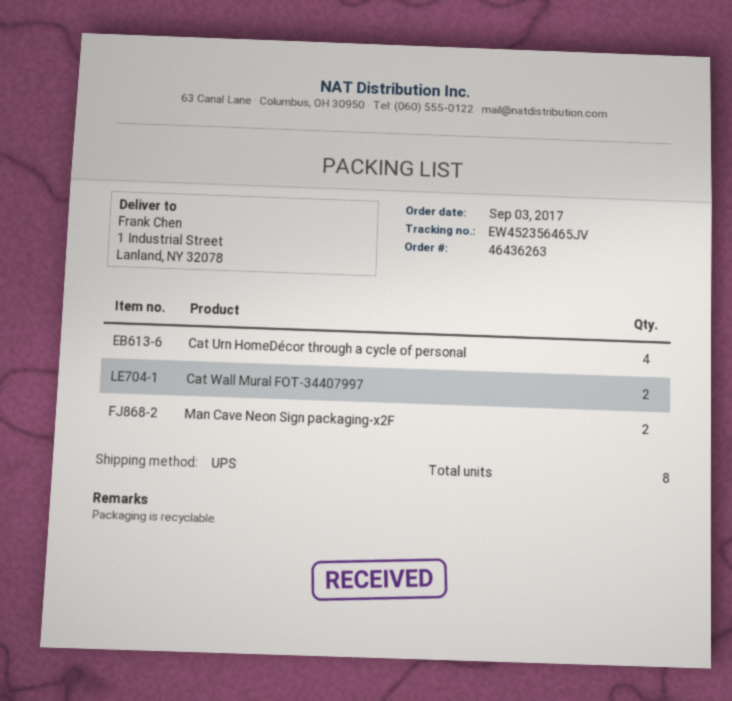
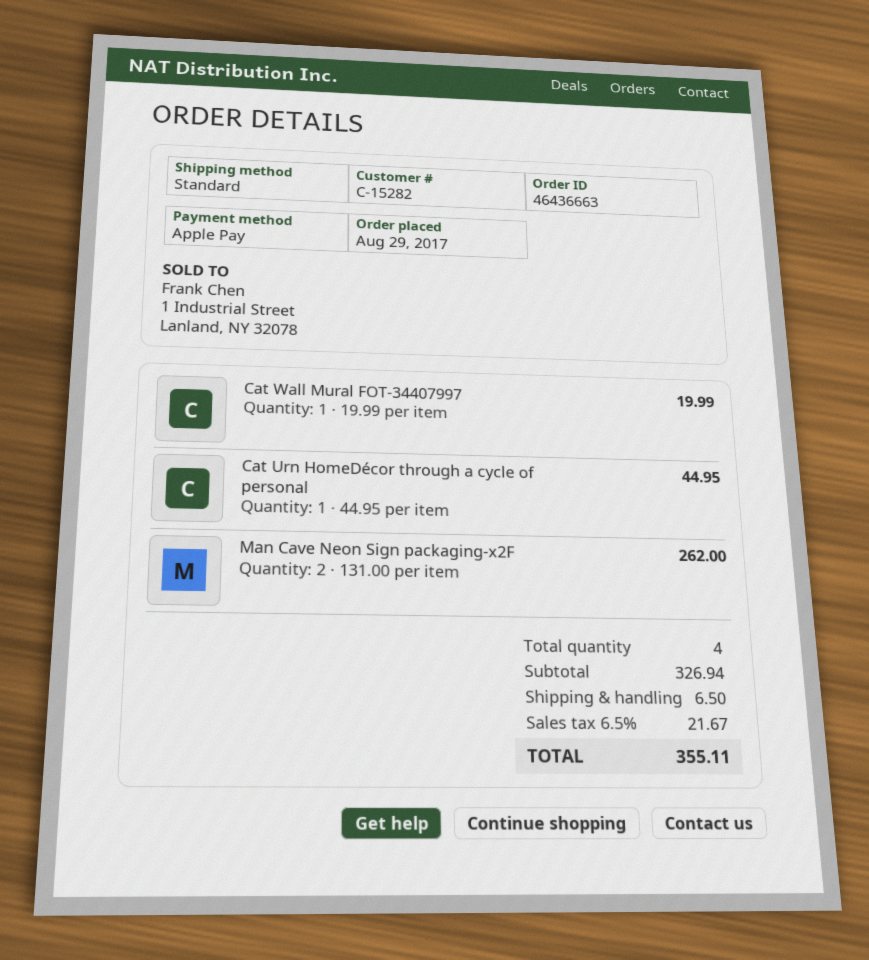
order number: 46436263 -> 46436663
order date: 2017-09-03 -> 2017-08-29
shipping method: UPS -> standard
Cat Urn HomeDécor through a cycle of personal: 4 -> 1
Cat Wall Mural FOT-34407997: 2 -> 1
total quantity: 8 -> 4

